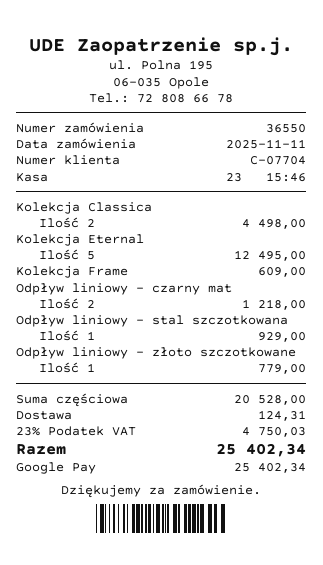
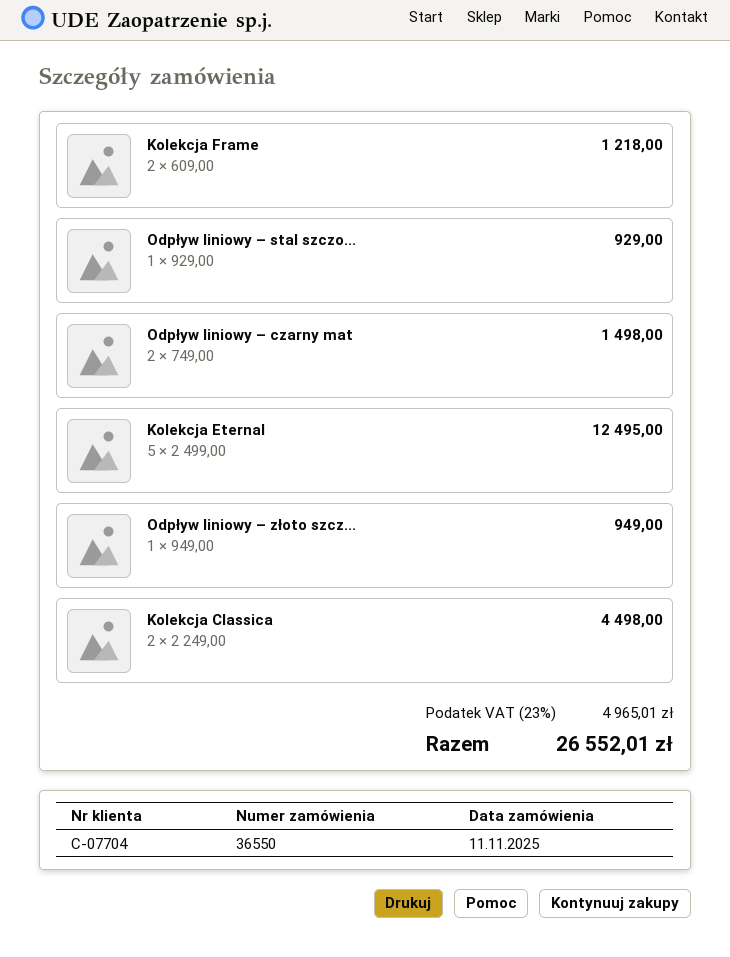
Kolekcja Frame: 1 for 609.00 -> 2 for 1218.00
Odpływ liniowy – czarny mat: 2 for 1218.00 -> 2 for 1498.00
Odpływ liniowy – złoto szczotkowane: 1 for 779.00 -> 1 for 949.00
shipping: 124.31 -> none
tax: 23% = 4750.03 -> 23% = 4965.01
total: 25402.34 -> 26552.01

